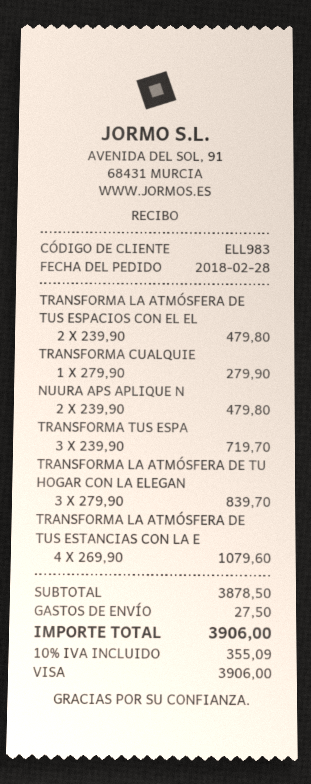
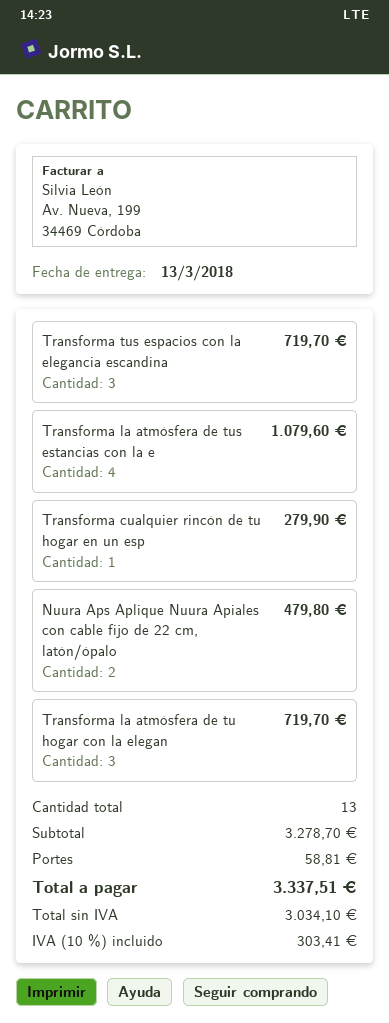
TRANSFORMA LA ATMÓSFERA DE TUS ESPACIOS CON EL EL: 2 for 479.80 -> none
TRANSFORMA LA ATMÓSFERA DE TU HOGAR CON LA ELEGAN: 3 for 839.70 -> 3 for 719.70
subtotal: 3878.50 -> 3278.70
shipping: 27.50 -> 58.81
tax: 10% = 355.09 -> 10% = 303.41
total: 3906.00 -> 3337.51

